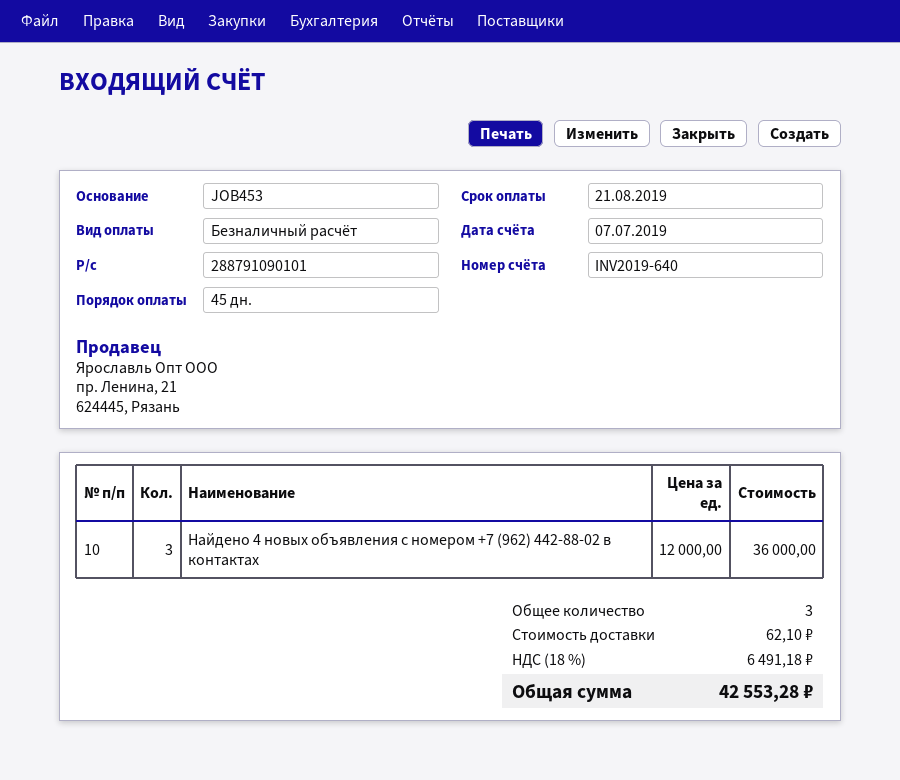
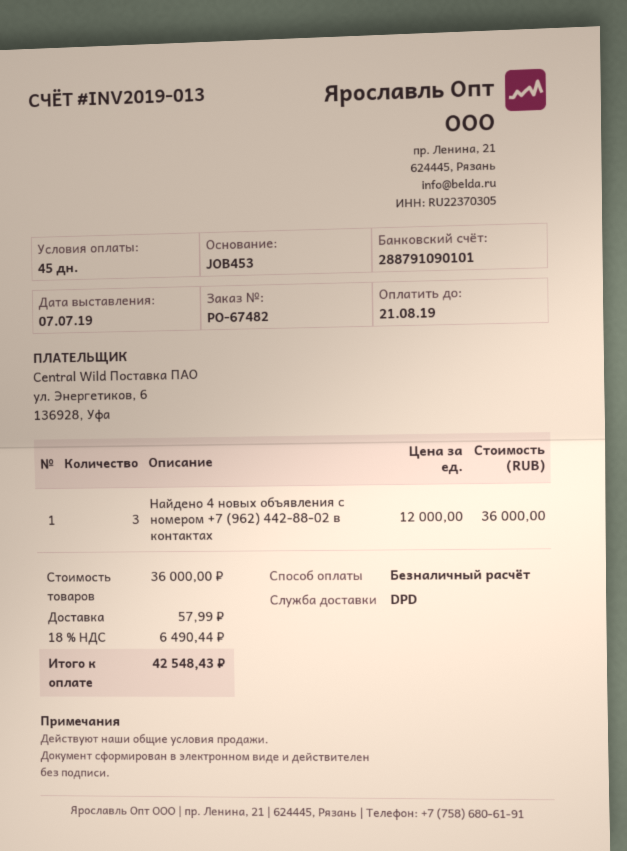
invoice number: INV2019-640 -> INV2019-013
shipping: 62.10 -> 57.99
tax: 18% = 6491.18 -> 18% = 6490.44
total: 42553.28 -> 42548.43

